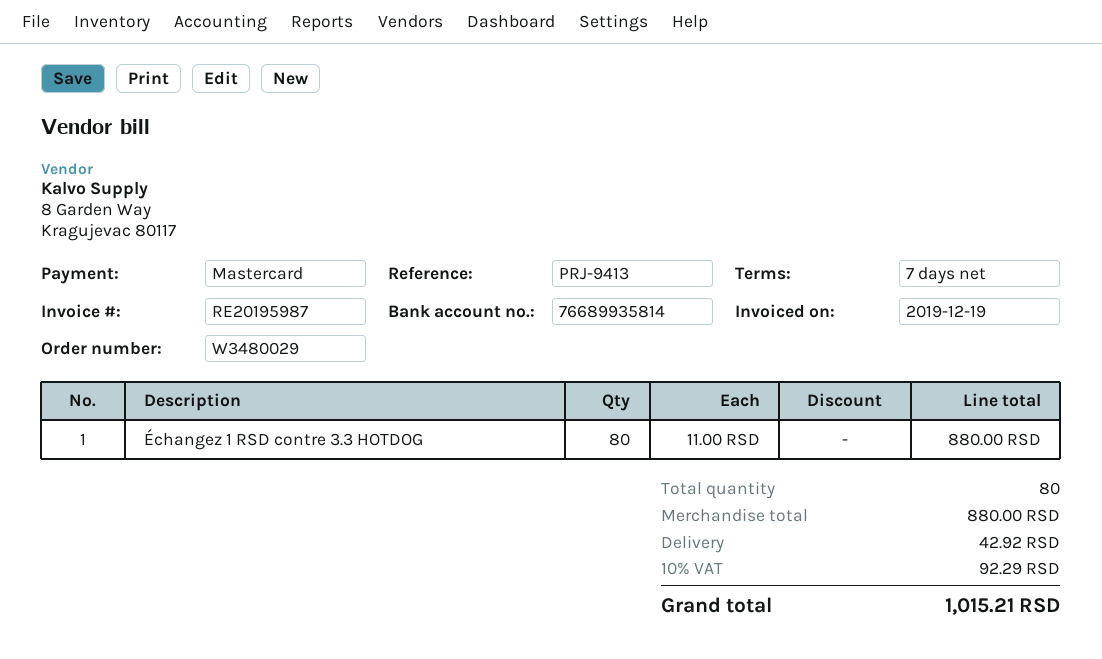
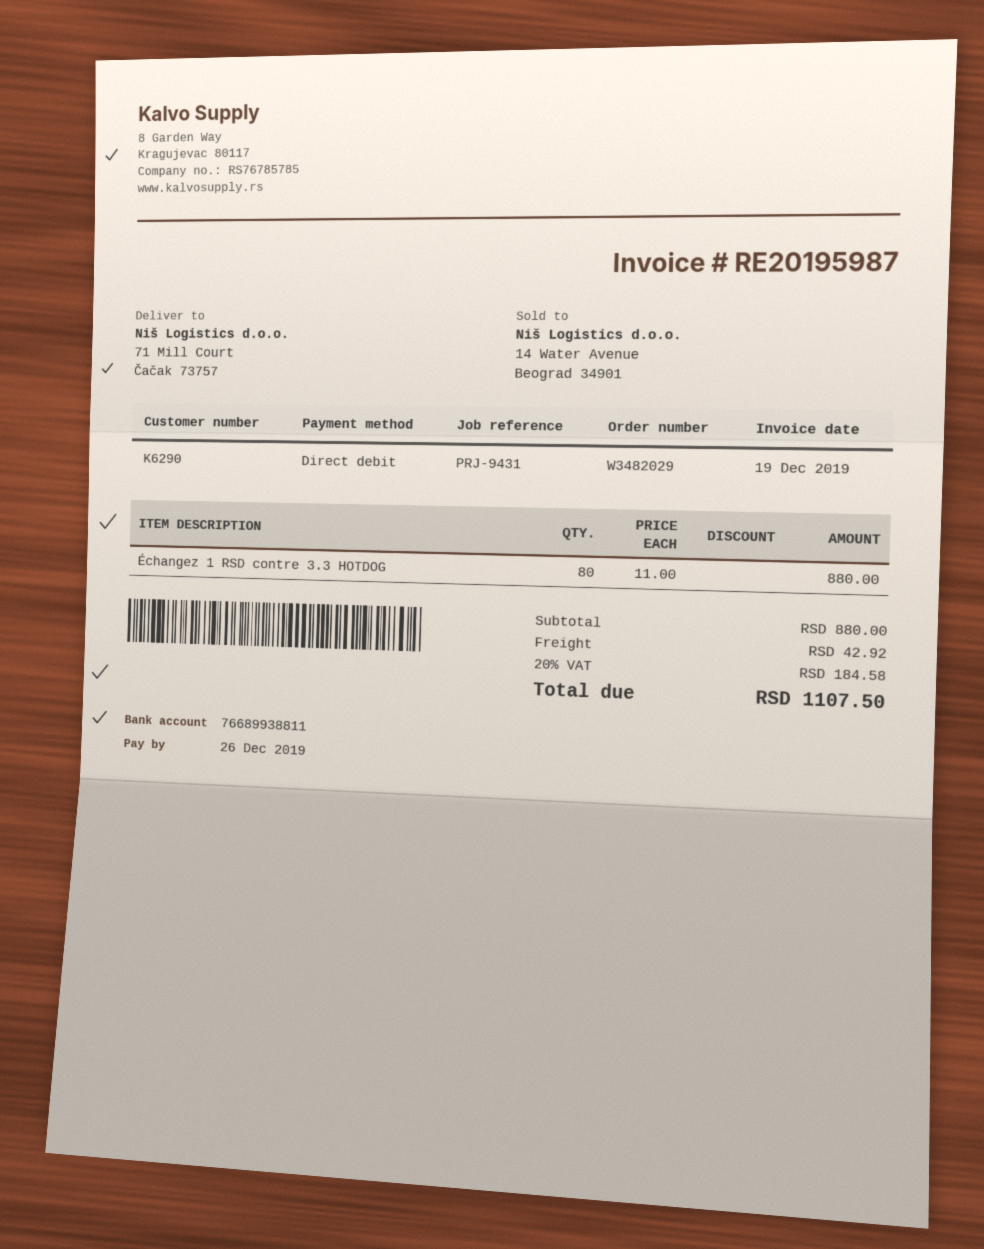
order number: W3480029 -> W3482029
reference: PRJ-9413 -> PRJ-9431
payment method: Mastercard -> direct debit
bank account: 76689935814 -> 76689938811
tax: 10% = 92.29 -> 20% = 184.58
total: 1015.21 -> 1107.50

